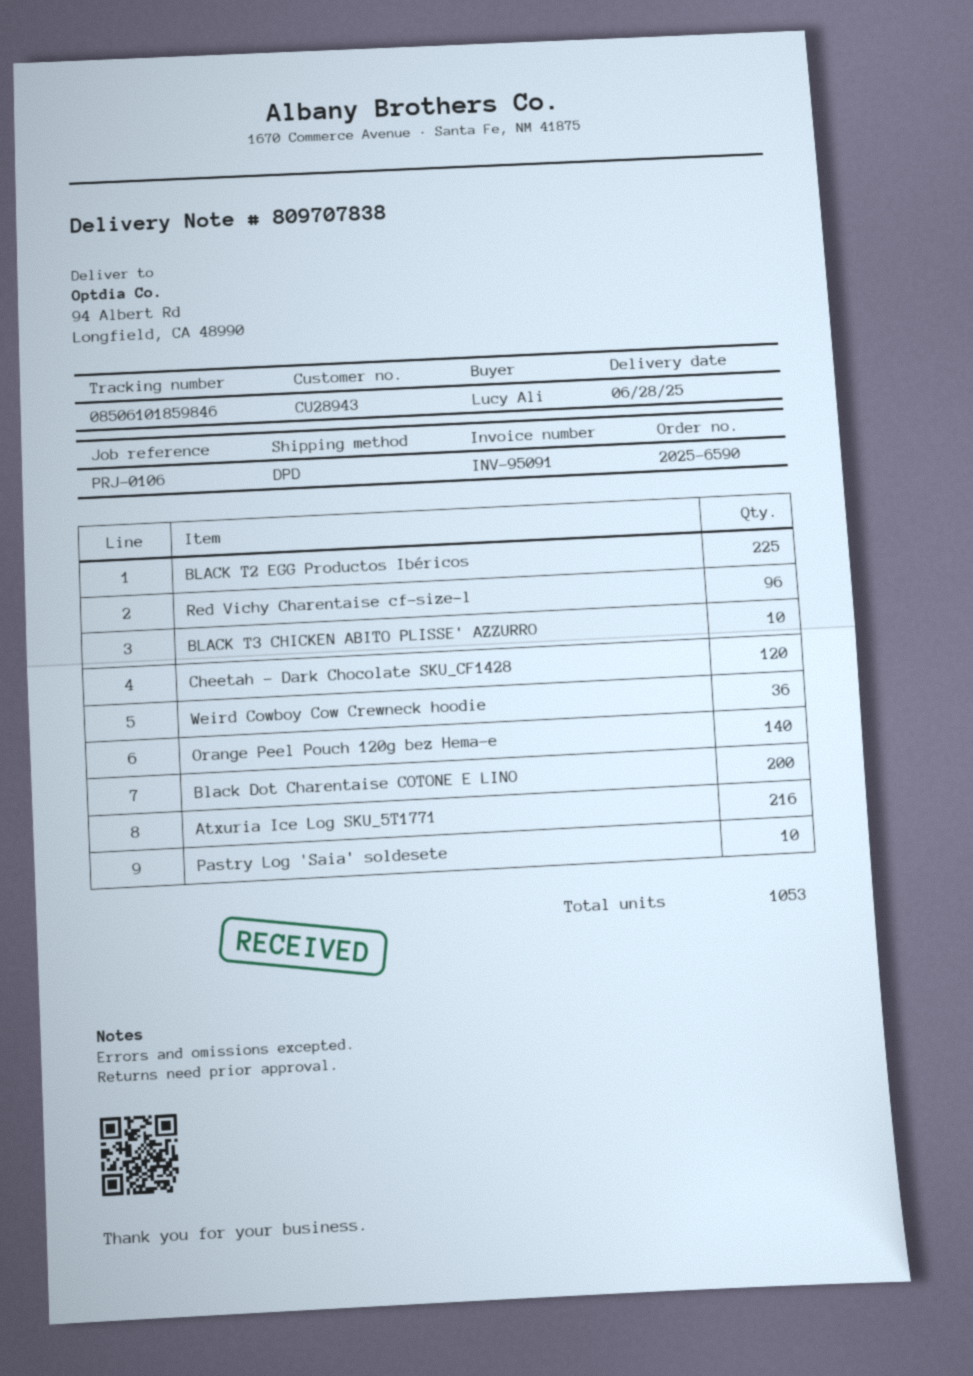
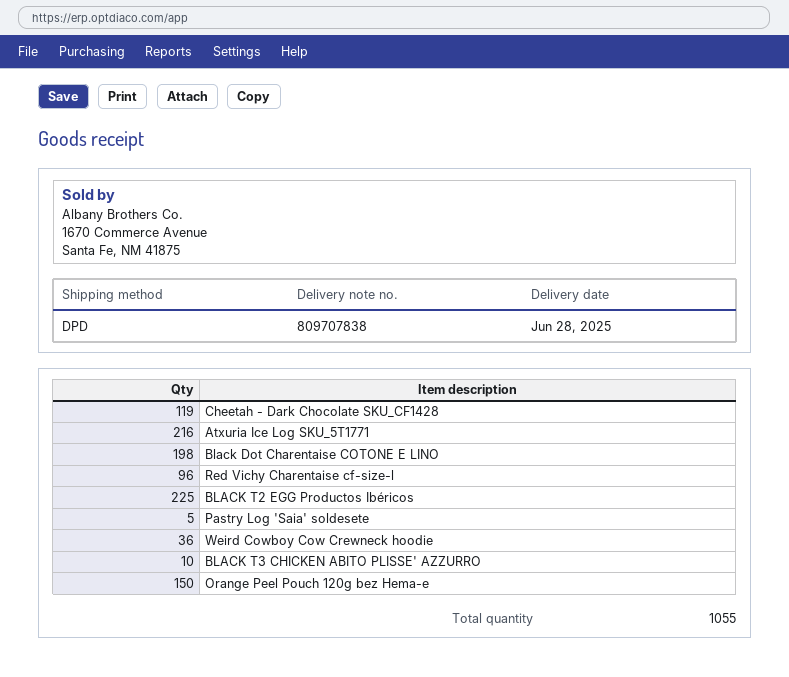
Cheetah - Dark Chocolate SKU_CF1428: 120 -> 119
Orange Peel Pouch 120g bez Hema-e: 140 -> 150
Black Dot Charentaise COTONE E LINO: 200 -> 198
Pastry Log 'Saia' soldesete: 10 -> 5
total quantity: 1053 -> 1055

